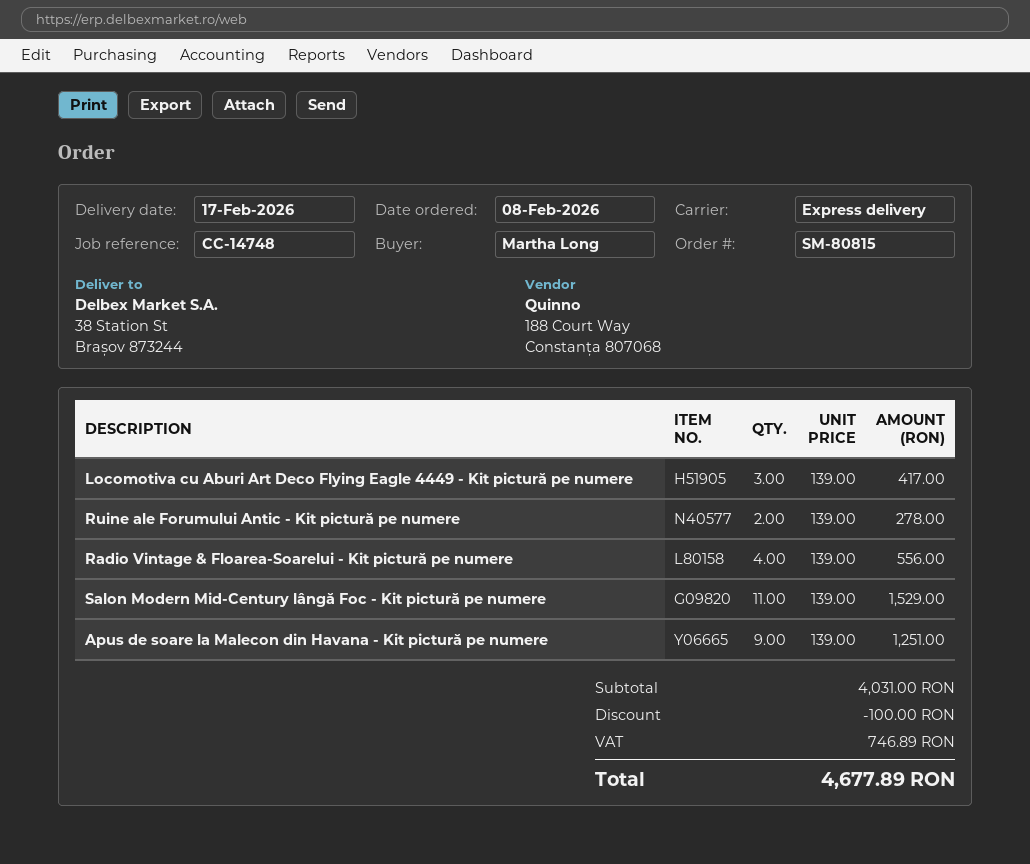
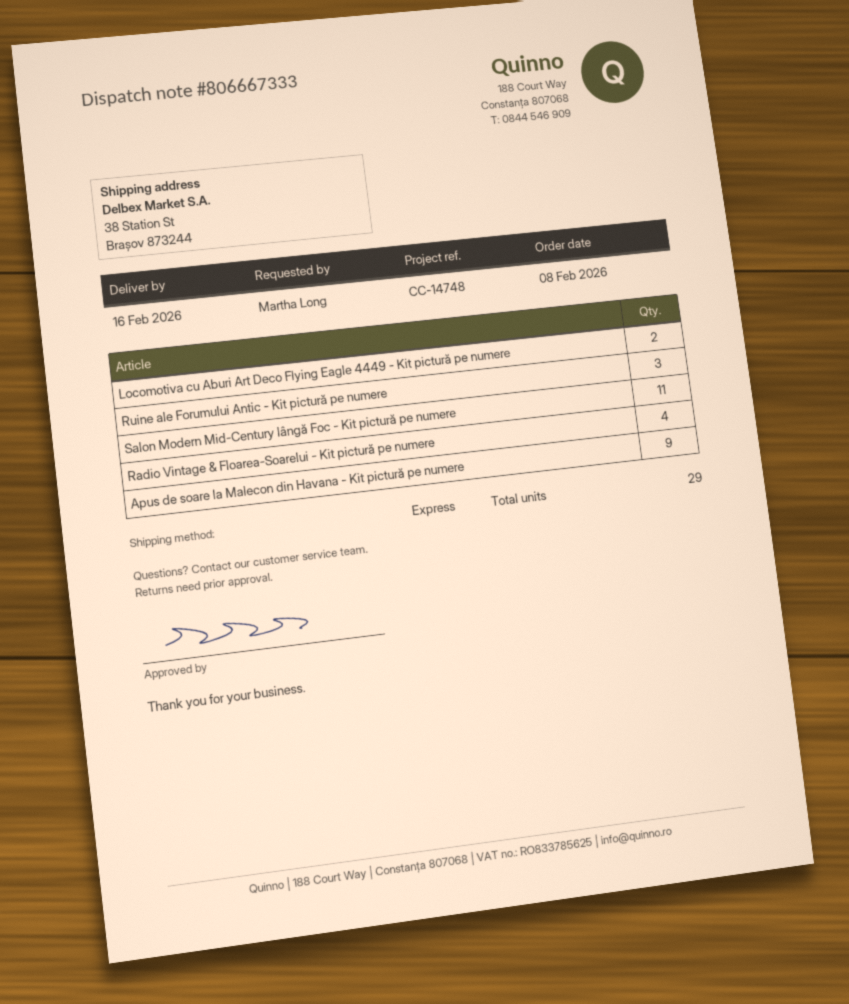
delivery date: 2026-02-17 -> 2026-02-16
Locomotiva cu Aburi Art Deco Flying Eagle 4449 - Kit pictură pe numere: 3 -> 2
Ruine ale Forumului Antic - Kit pictură pe numere: 2 -> 3

